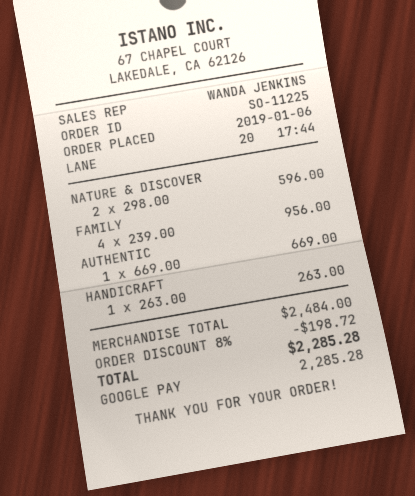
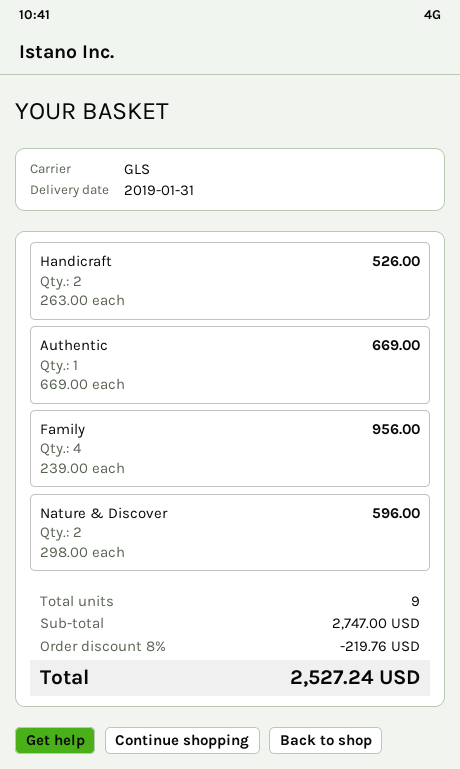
HANDICRAFT: 1 x 263.00 = 263.00 -> 2 x 263.00 = 526.00
subtotal: 2484.00 -> 2747.00
discount: 8% = 198.72 -> 8% = 219.76
total: 2285.28 -> 2527.24

